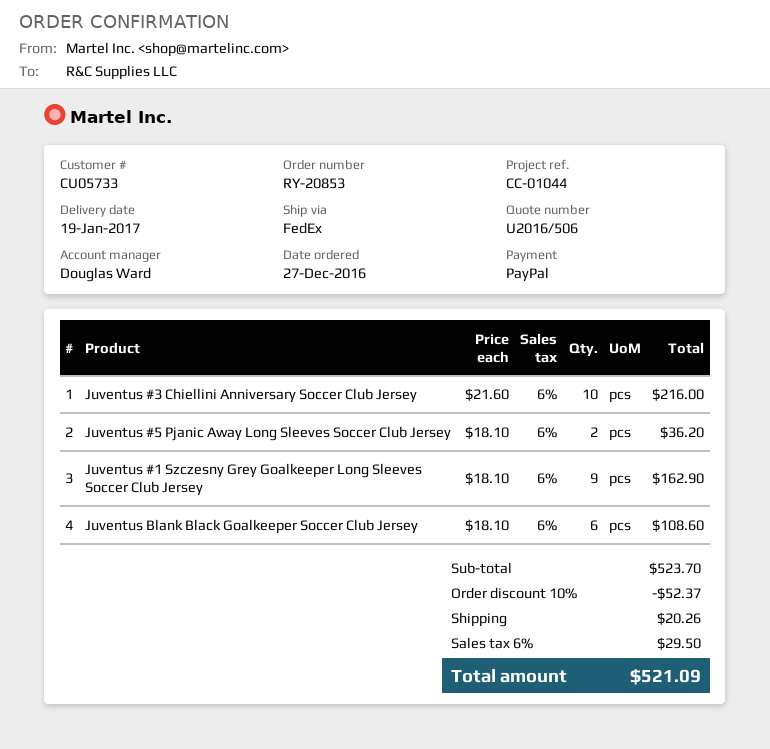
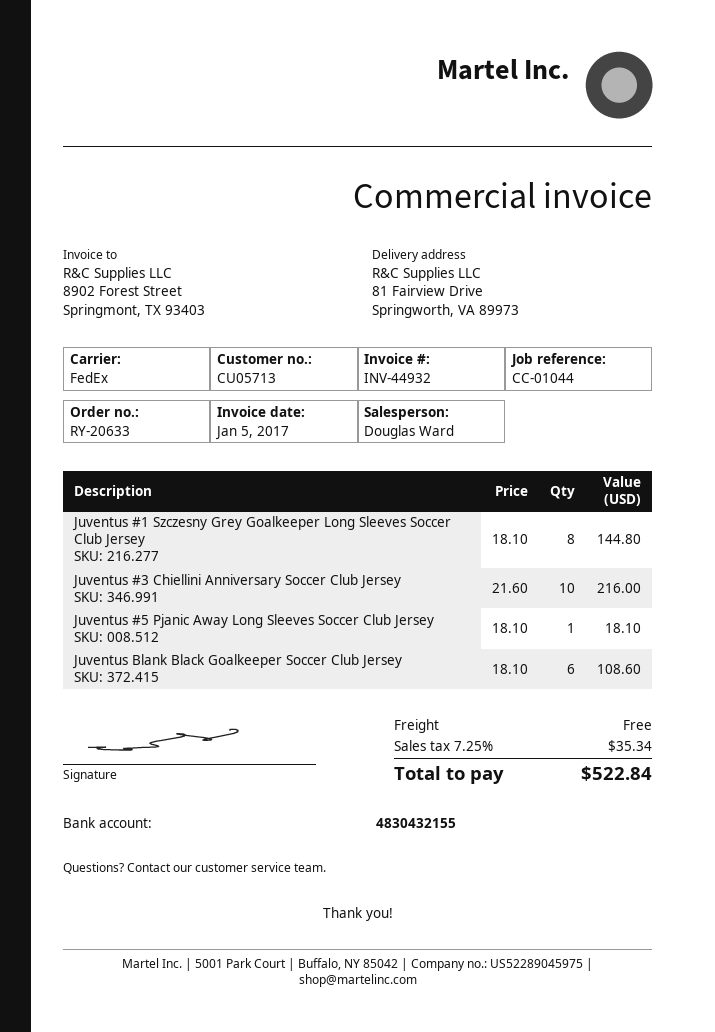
order number: RY-20853 -> RY-20633
customer number: CU05733 -> CU05713
Juventus #5 Pjanic Away Long Sleeves Soccer Club Jersey: 2 x 18.10 = 36.20 -> 1 x 18.10 = 18.10
Juventus #1 Szczesny Grey Goalkeeper Long Sleeves Soccer Club Jersey: 9 x 18.10 = 162.90 -> 8 x 18.10 = 144.80
discount: 10% = 52.37 -> none
shipping: 20.26 -> 0.00
tax: 6% = 29.50 -> 7.25% = 35.34
total: 521.09 -> 522.84

